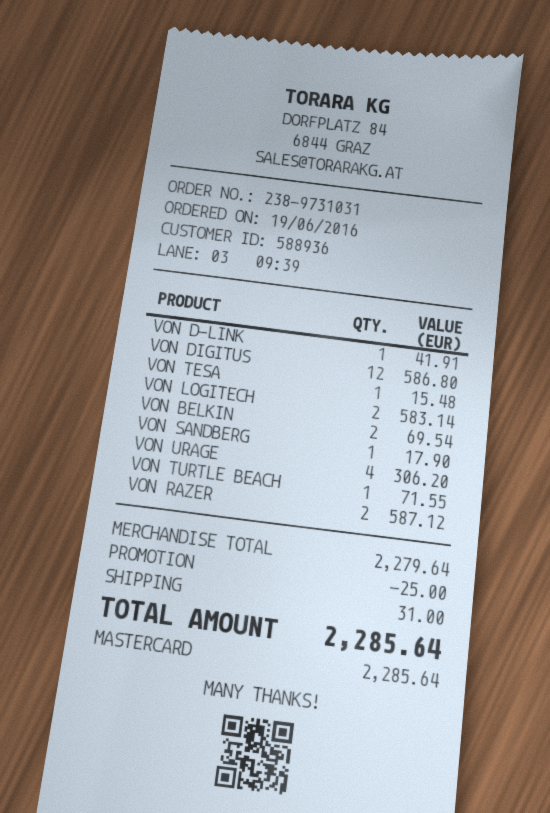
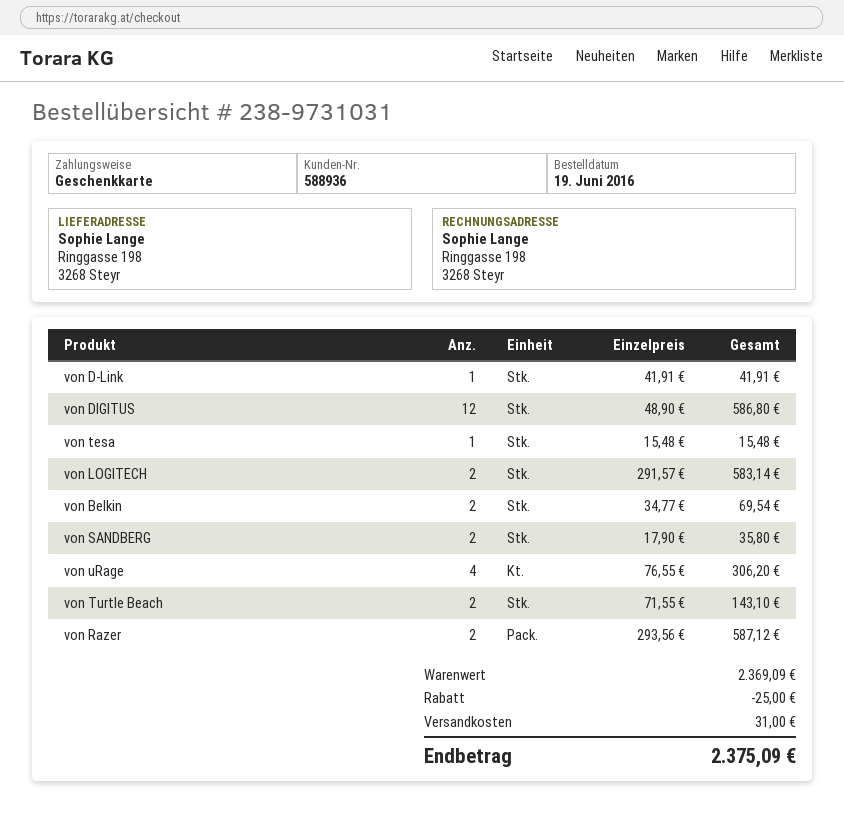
payment method: Mastercard -> gift card
VON SANDBERG: 1 for 17.90 -> 2 for 35.80
VON TURTLE BEACH: 1 for 71.55 -> 2 for 143.10
subtotal: 2279.64 -> 2369.09
total: 2285.64 -> 2375.09

